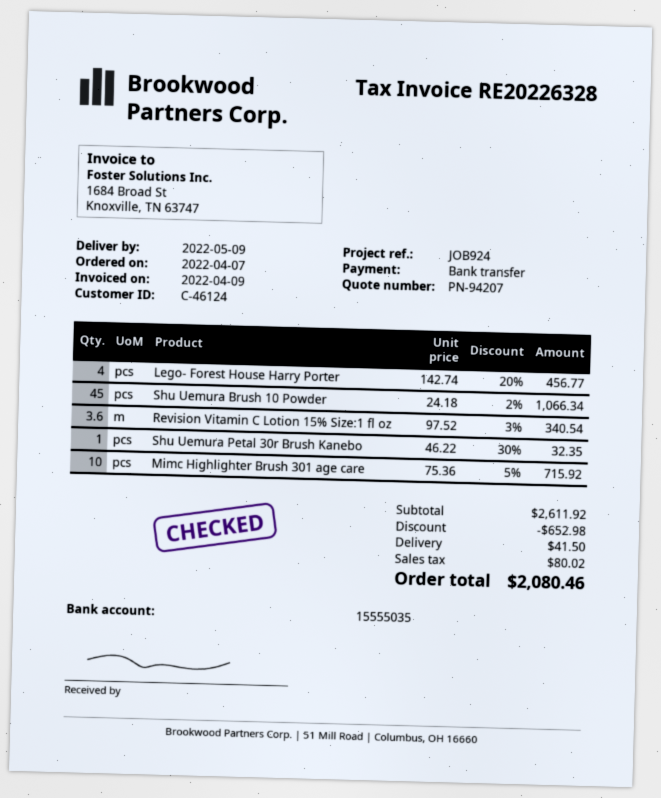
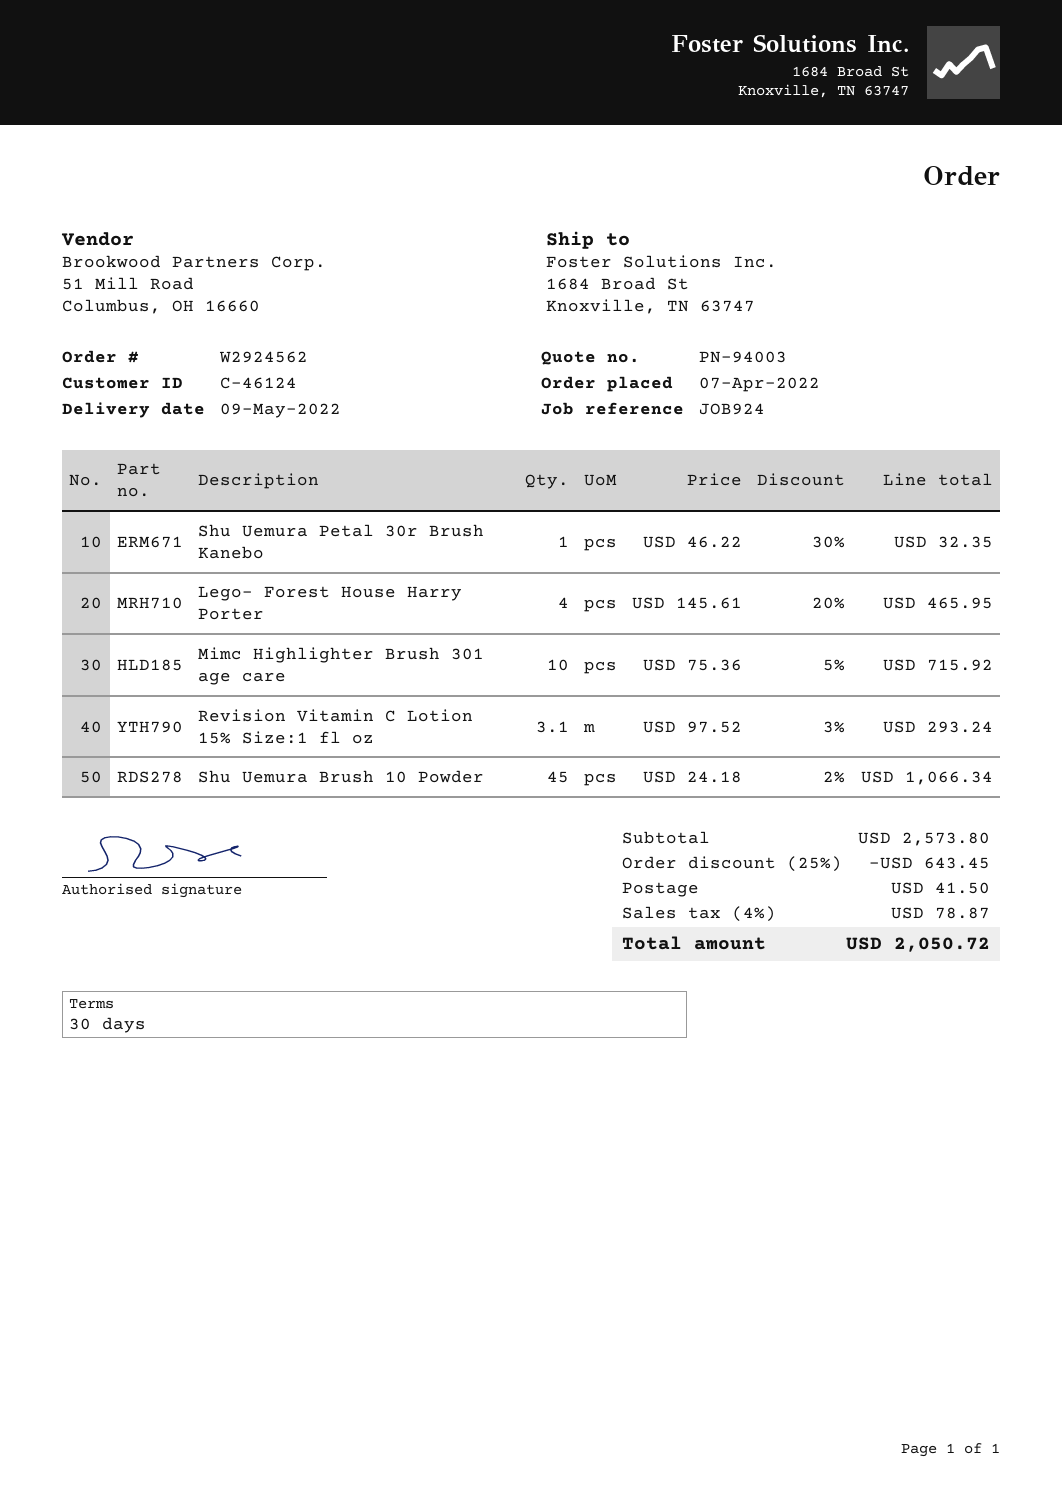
quote number: PN-94207 -> PN-94003
Lego- Forest House Harry Porter: 4 x 142.74 - 20% = 456.77 -> 4 x 145.61 - 20% = 465.95
Revision Vitamin C Lotion 15% Size:1 fl oz: 3.6 x 97.52 - 3% = 340.54 -> 3.1 x 97.52 - 3% = 293.24
subtotal: 2611.92 -> 2573.80
discount: 652.98 -> 643.45
tax: 80.02 -> 78.87
total: 2080.46 -> 2050.72

